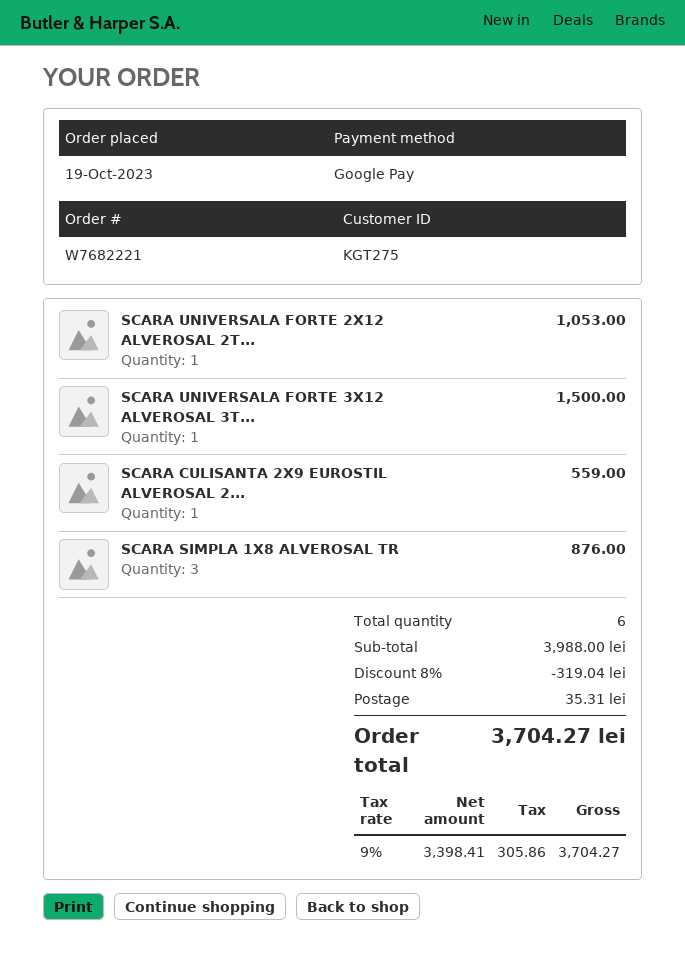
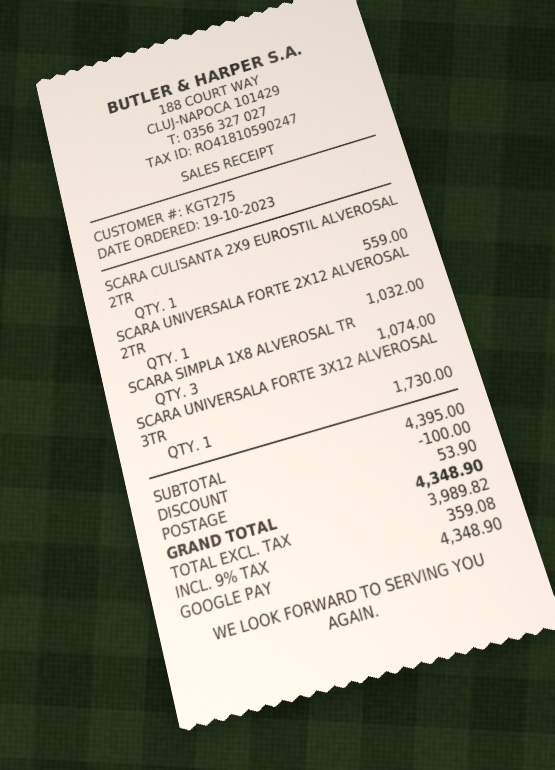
SCARA UNIVERSALA FORTE 2X12 ALVEROSAL 2T...: 1 for 1053.00 -> 1 for 1032.00
SCARA UNIVERSALA FORTE 3X12 ALVEROSAL 3T...: 1 for 1500.00 -> 1 for 1730.00
SCARA SIMPLA 1X8 ALVEROSAL TR: 3 for 876.00 -> 3 for 1074.00
subtotal: 3988.00 -> 4395.00
discount: 319.04 -> 100.00
shipping: 35.31 -> 53.90
net: 3398.41 -> 3989.82
tax: 9% = 305.86 -> 9% = 359.08
total: 3704.27 -> 4348.90

